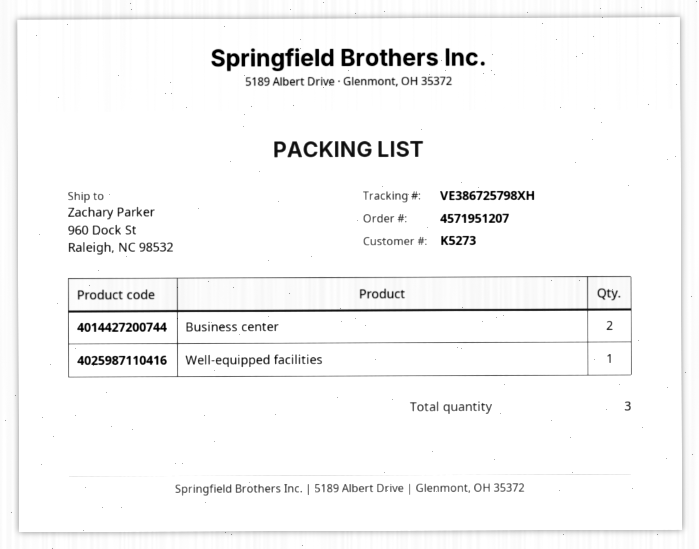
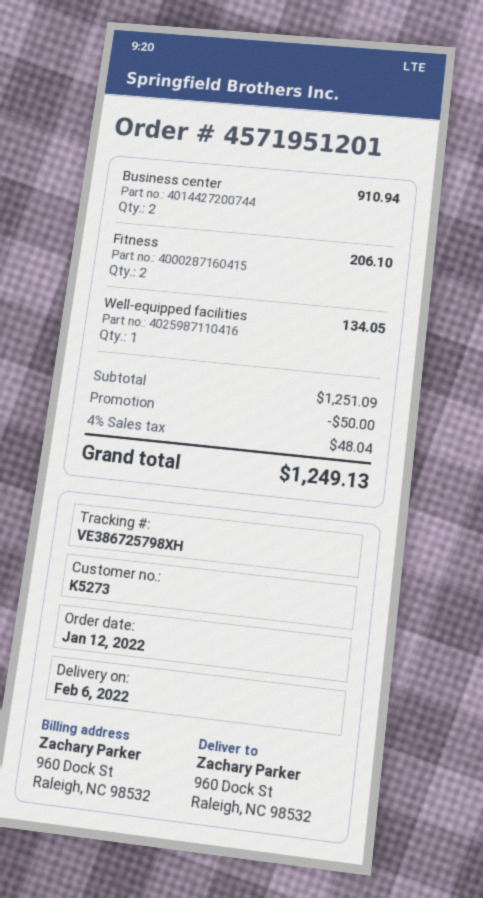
order number: 4571951207 -> 4571951201
Fitness: none -> 2

